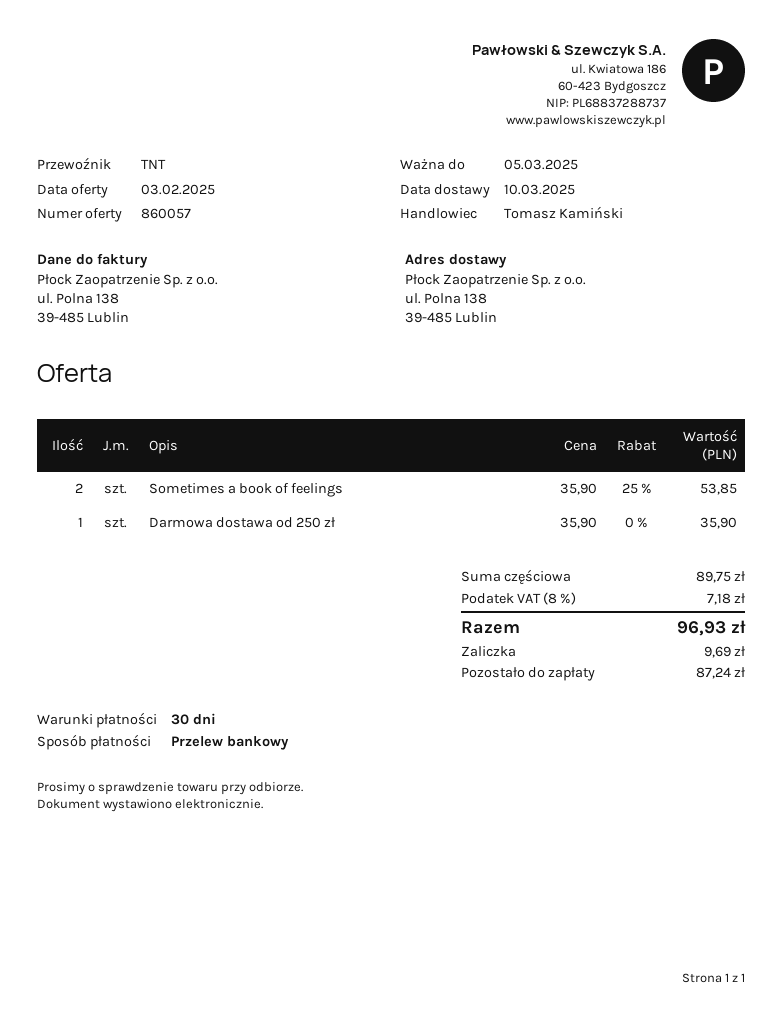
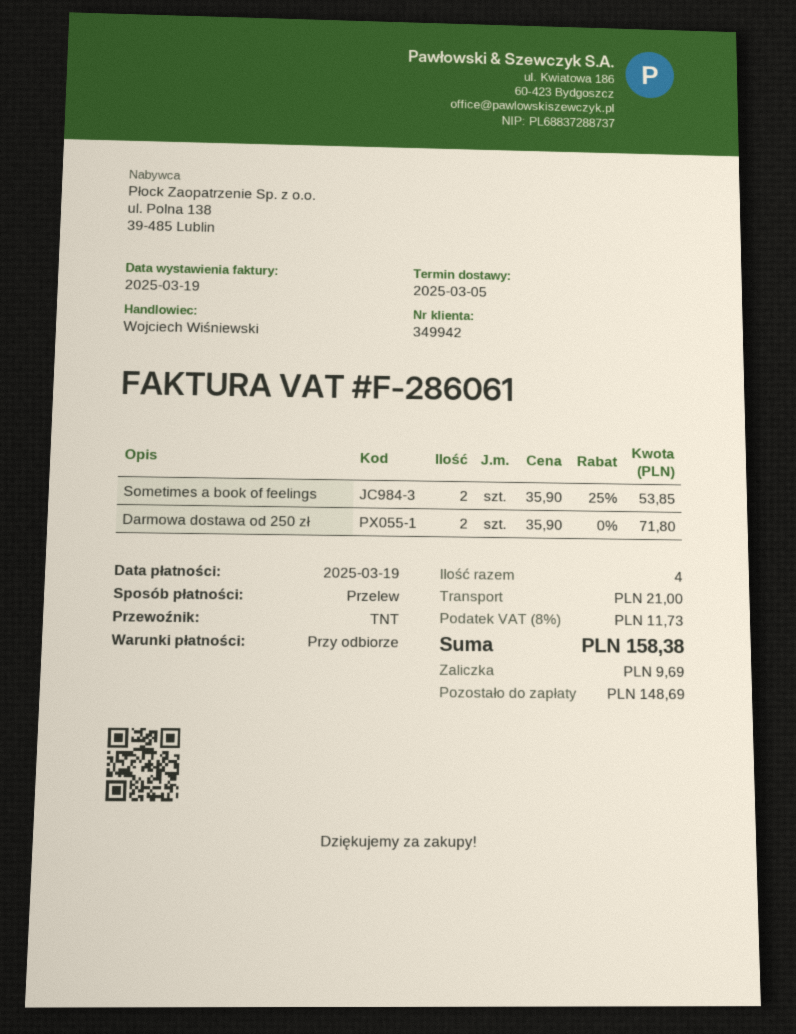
delivery date: 2025-03-10 -> 2025-03-05
payment terms: 30 days -> on receipt
sales rep: Tomasz Kamiński -> Wojciech Wiśniewski
Darmowa dostawa od 250 zł: 1 x 35.90 = 35.90 -> 2 x 35.90 = 71.80
shipping: none -> 21.00
tax: 8% = 7.18 -> 8% = 11.73
total: 96.93 -> 158.38
balance: 87.24 -> 148.69

